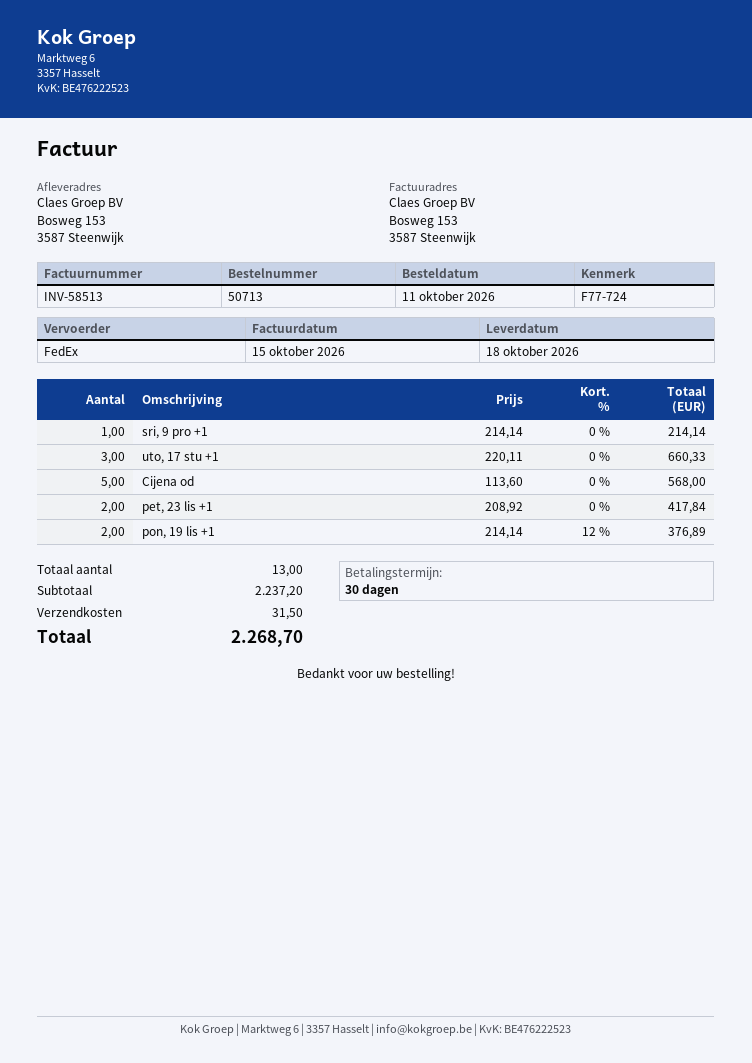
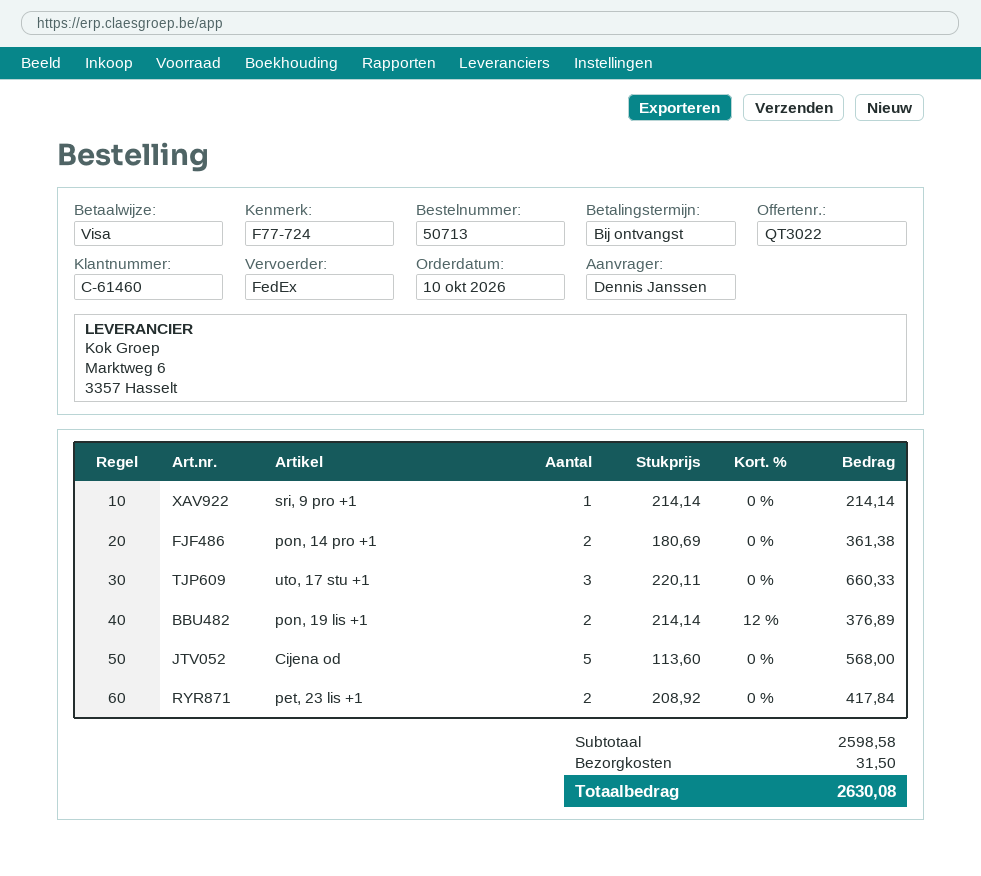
order date: 2026-10-11 -> 2026-10-10
payment terms: 30 days -> on receipt
pon, 14 pro +1: none -> 2 x 180.69 = 361.38
subtotal: 2237.20 -> 2598.58
total: 2268.70 -> 2630.08

